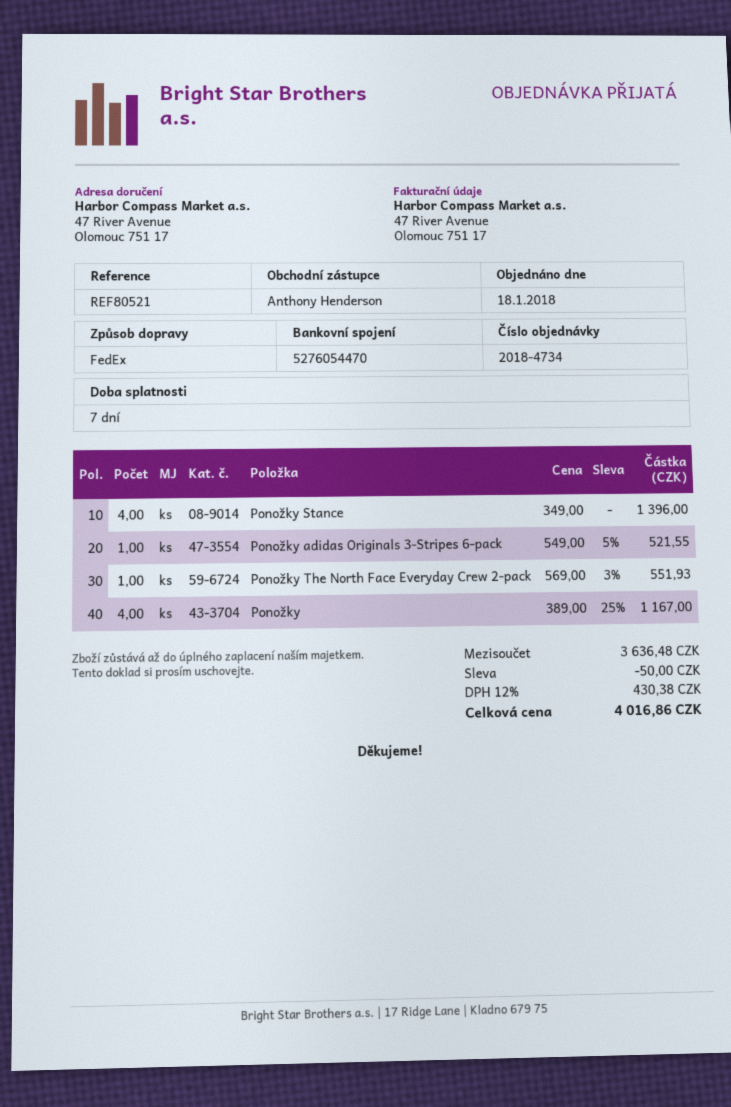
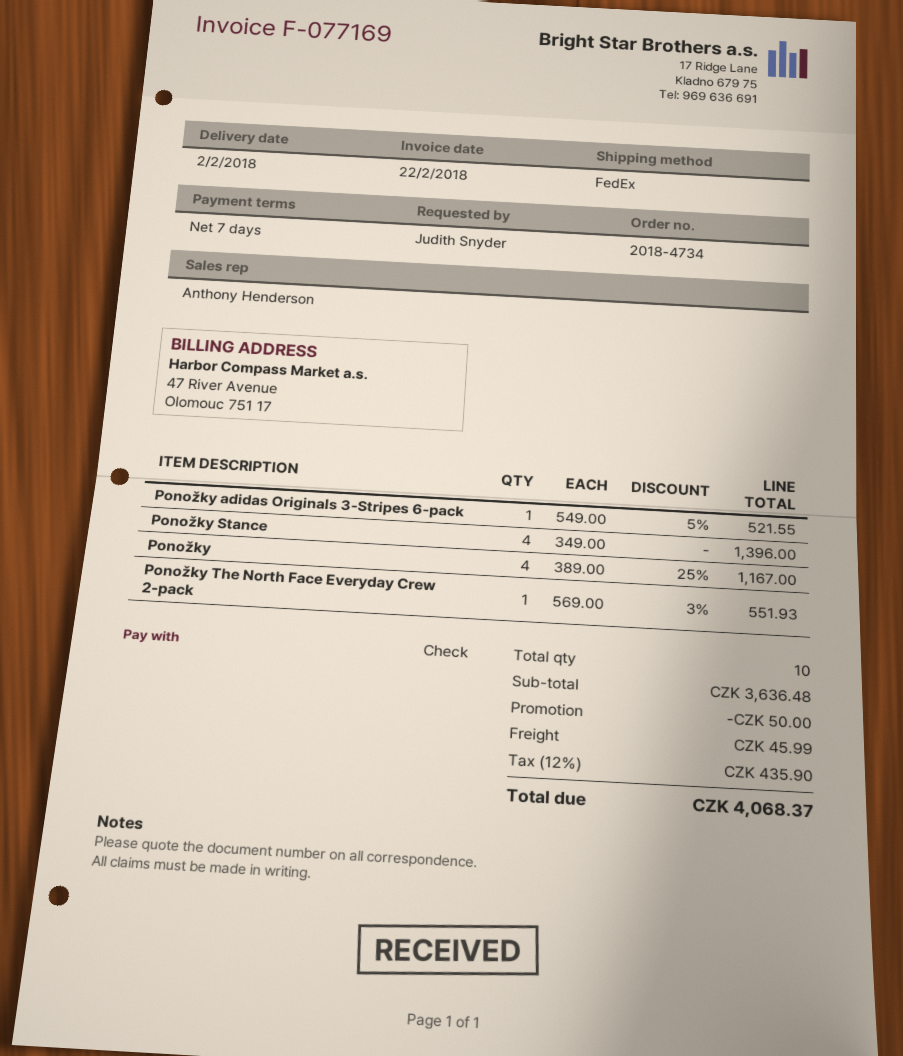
shipping: none -> 45.99
tax: 12% = 430.38 -> 12% = 435.90
total: 4016.86 -> 4068.37

